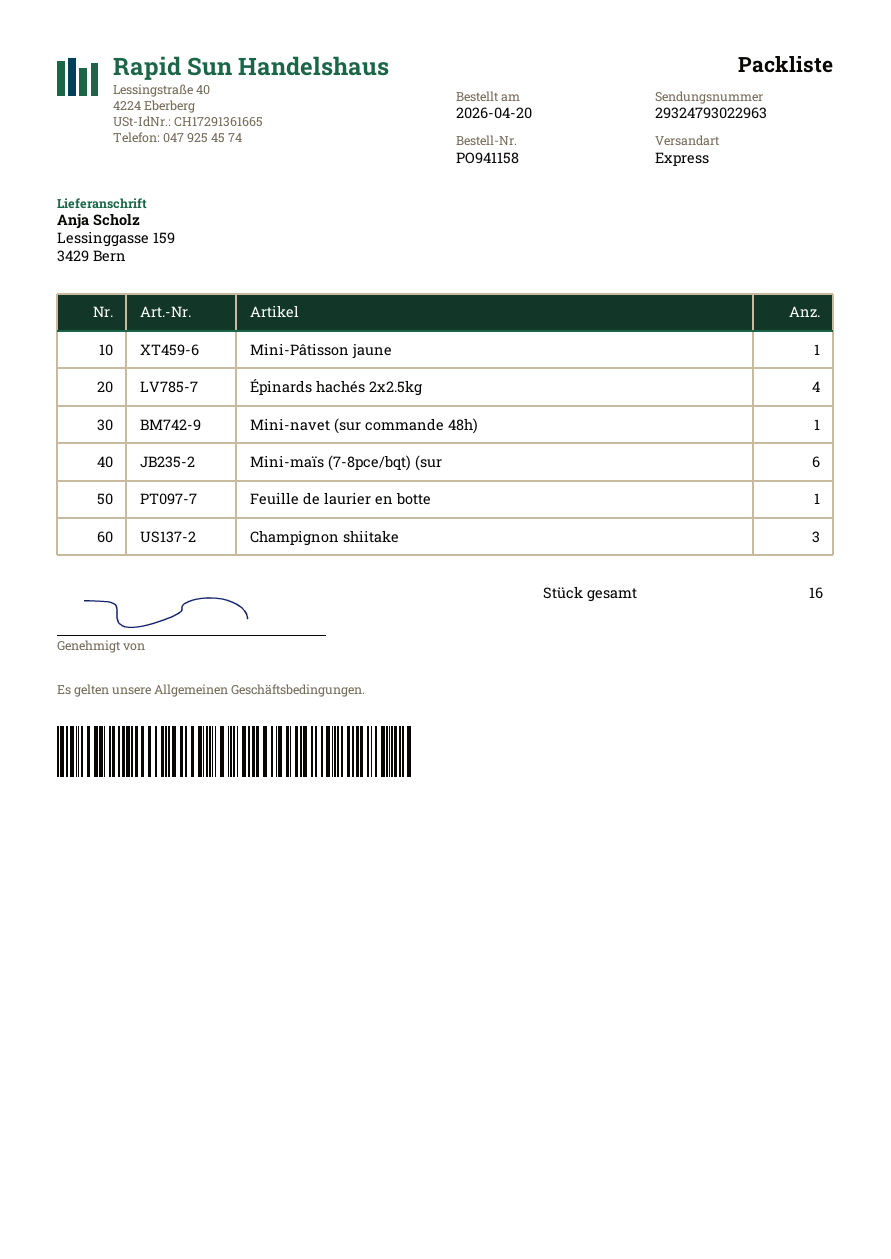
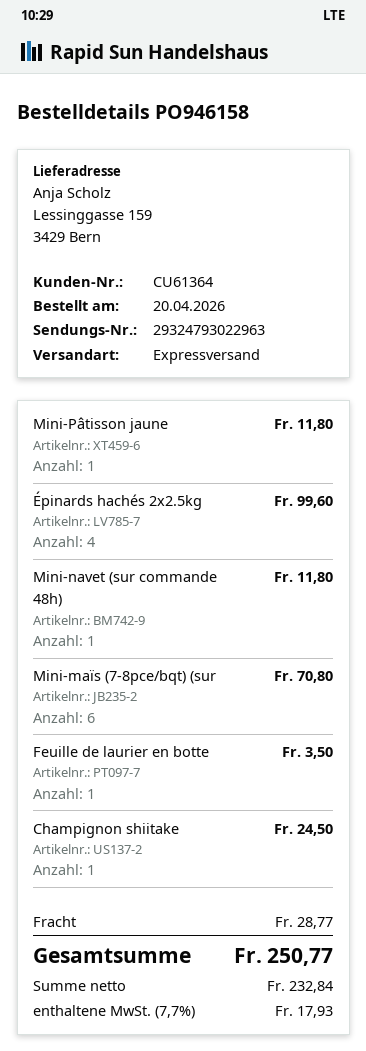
order number: PO941158 -> PO946158
Champignon shiitake: 3 -> 1

